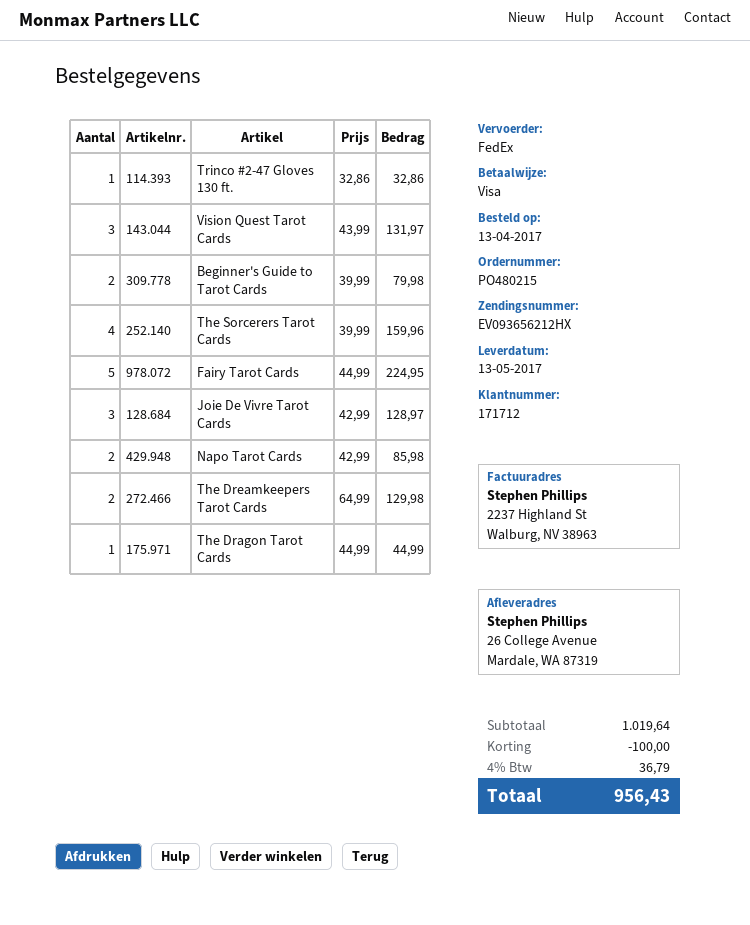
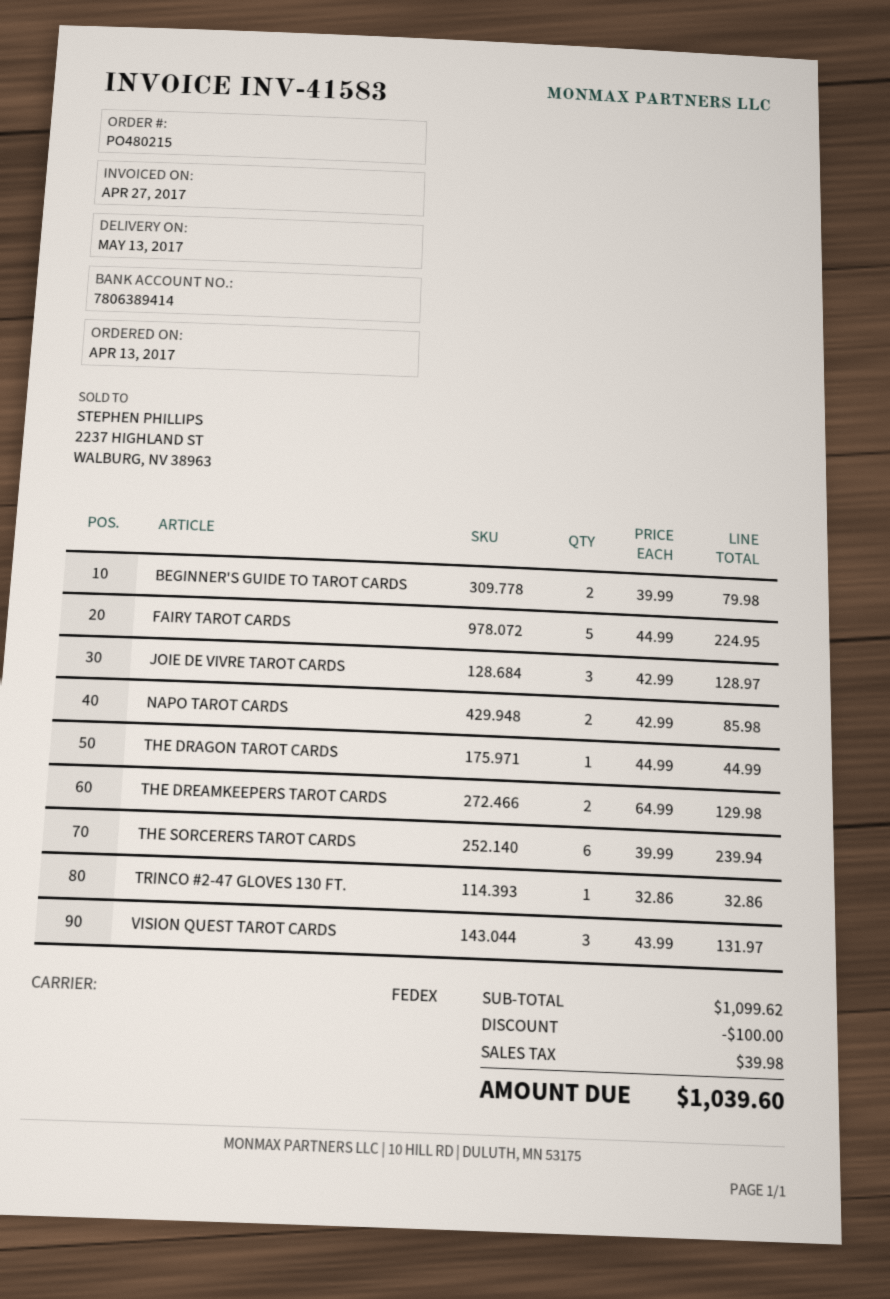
The Sorcerers Tarot Cards: 4 x 39.99 = 159.96 -> 6 x 39.99 = 239.94
subtotal: 1019.64 -> 1099.62
tax: 36.79 -> 39.98
total: 956.43 -> 1039.60

